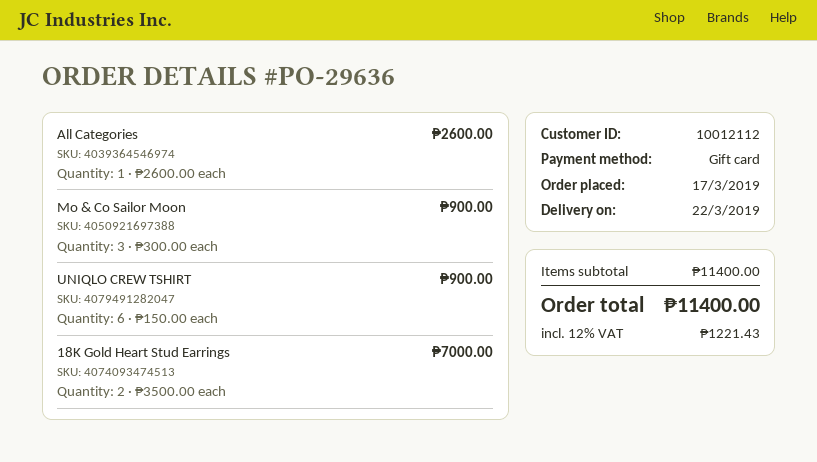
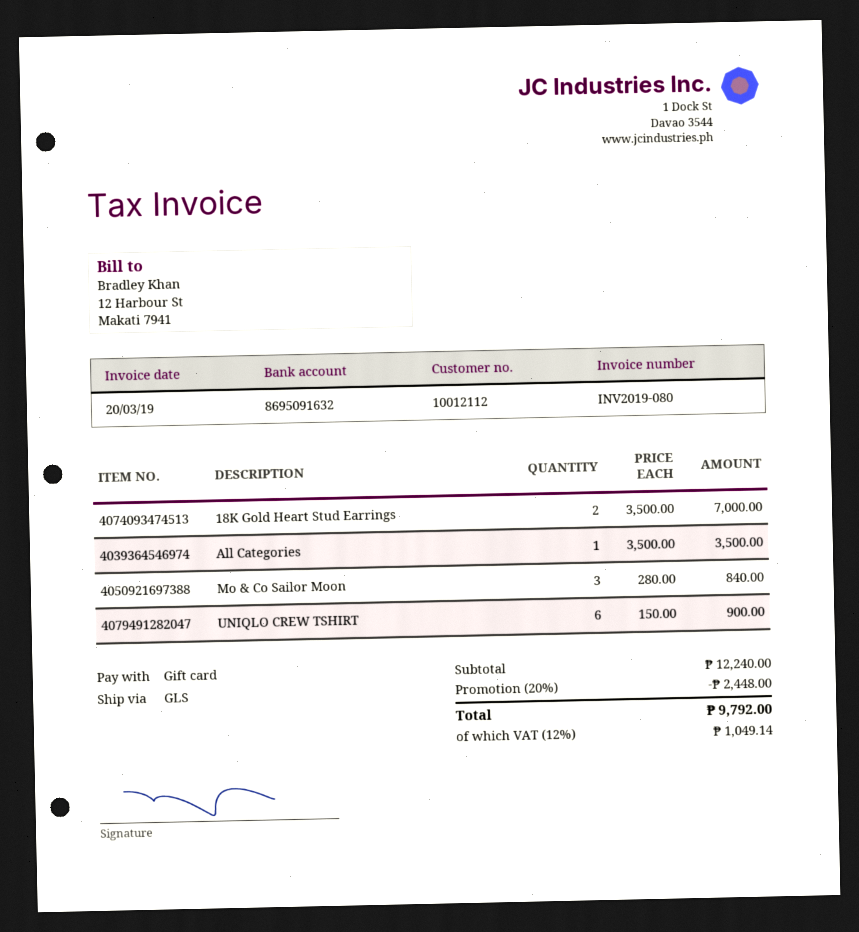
All Categories: 1 x 2600.00 = 2600.00 -> 1 x 3500.00 = 3500.00
Mo & Co Sailor Moon: 3 x 300.00 = 900.00 -> 3 x 280.00 = 840.00
subtotal: 11400.00 -> 12240.00
discount: none -> 20% = 2448.00
tax: 12% = 1221.43 -> 12% = 1049.14
total: 11400.00 -> 9792.00

